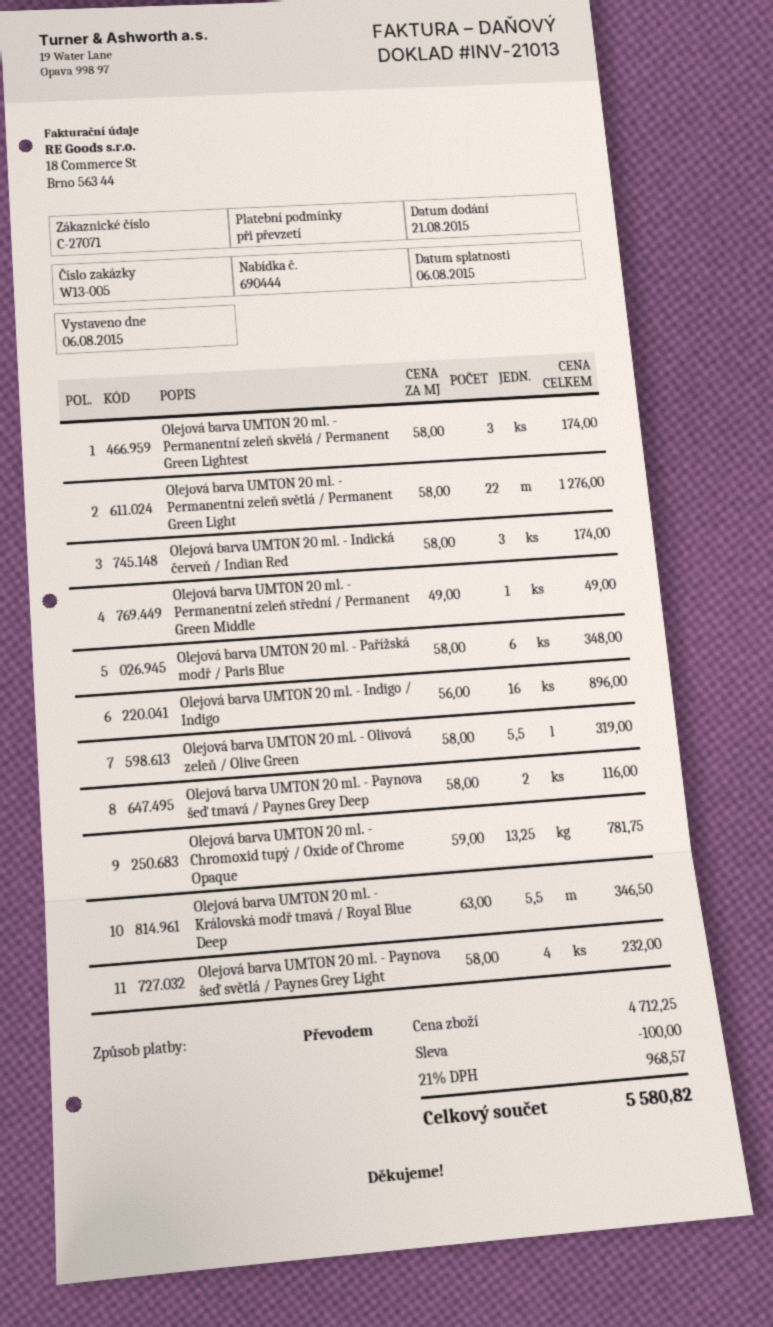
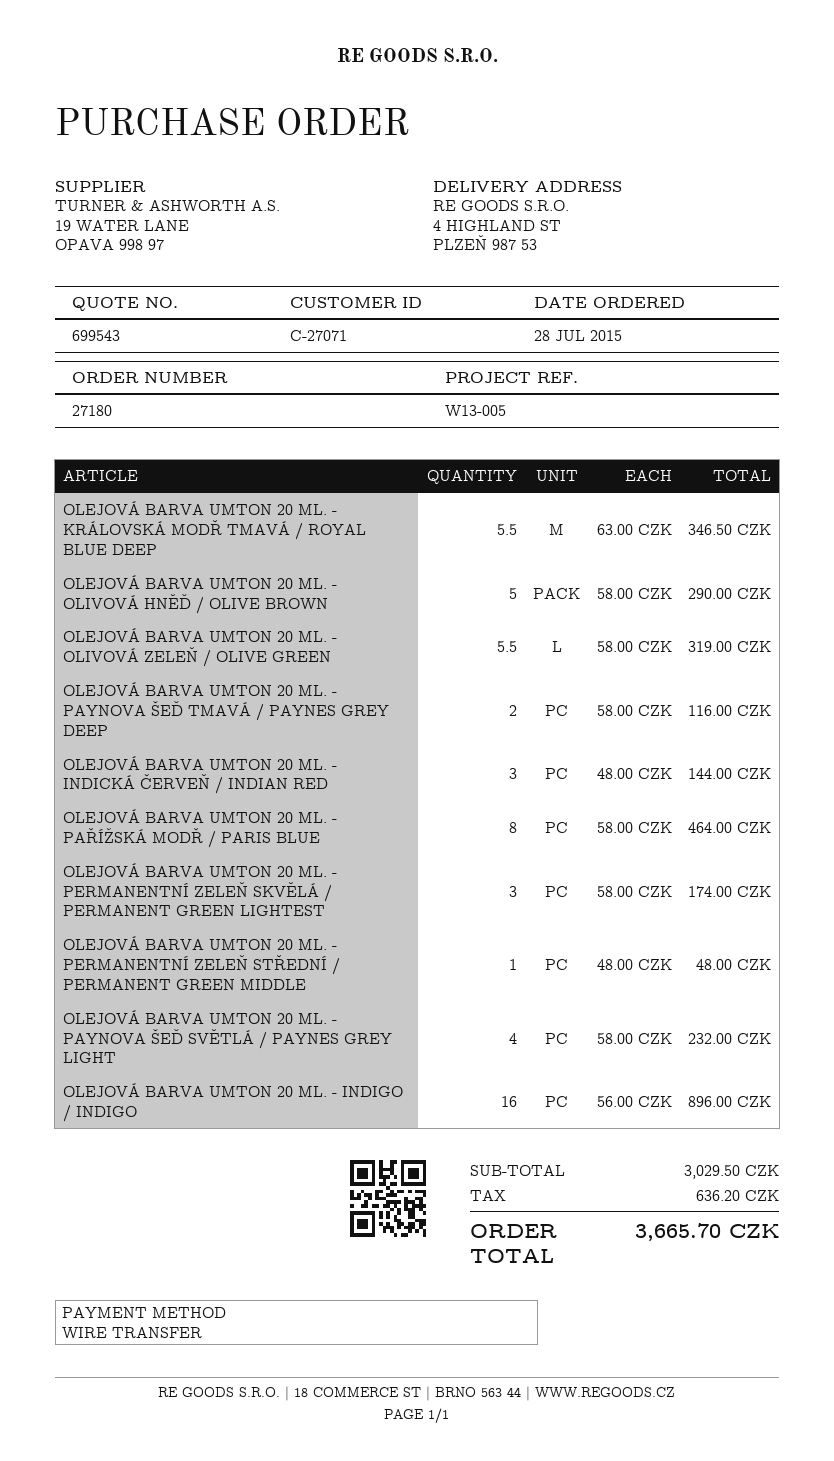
quote number: 690444 -> 699543
Olejová barva UMTON 20 ml. - Permanentní zeleň světlá / Permanent Green Light: 22 x 58.00 = 1276.00 -> none
Olejová barva UMTON 20 ml. - Indická červeň / Indian Red: 3 x 58.00 = 174.00 -> 3 x 48.00 = 144.00
Olejová barva UMTON 20 ml. - Permanentní zeleň střední / Permanent Green Middle: 1 x 49.00 = 49.00 -> 1 x 48.00 = 48.00
Olejová barva UMTON 20 ml. - Pařížská modř / Paris Blue: 6 x 58.00 = 348.00 -> 8 x 58.00 = 464.00
Olejová barva UMTON 20 ml. - Chromoxid tupý / Oxide of Chrome Opaque: 13.25 x 59.00 = 781.75 -> none
OLEJOVÁ BARVA UMTON 20 ML. - OLIVOVÁ HNĚĎ / OLIVE BROWN: none -> 5 x 58.00 = 290.00
subtotal: 4712.25 -> 3029.50
discount: 100.00 -> none
tax: 968.57 -> 636.20
total: 5580.82 -> 3665.70

